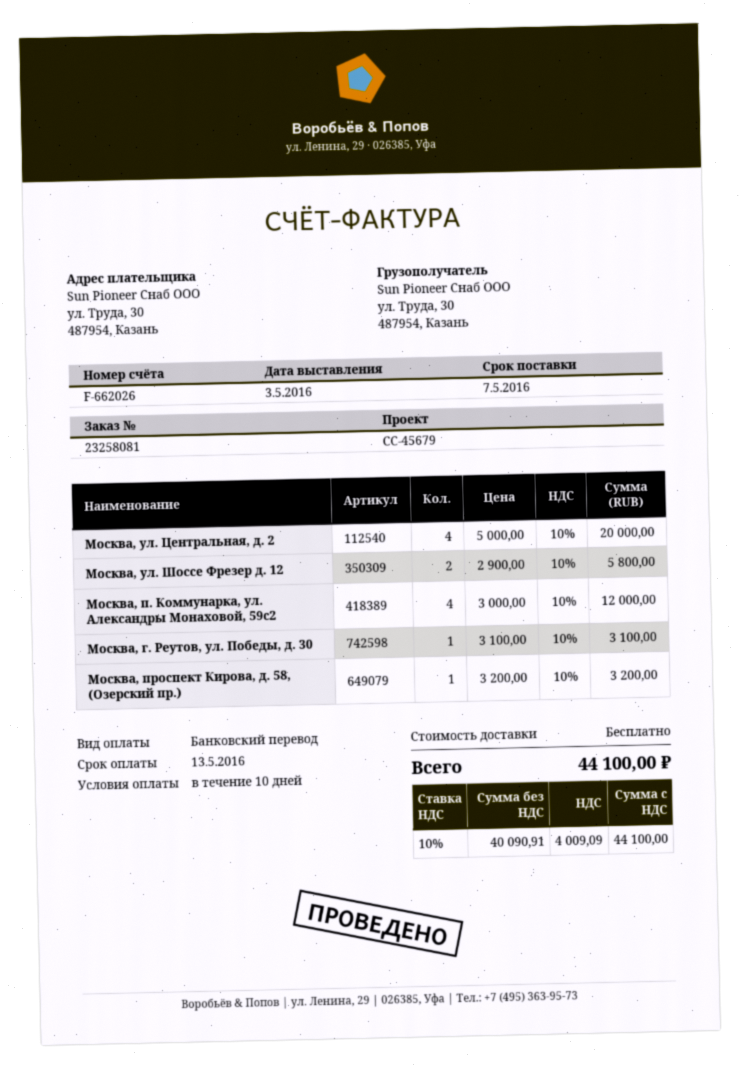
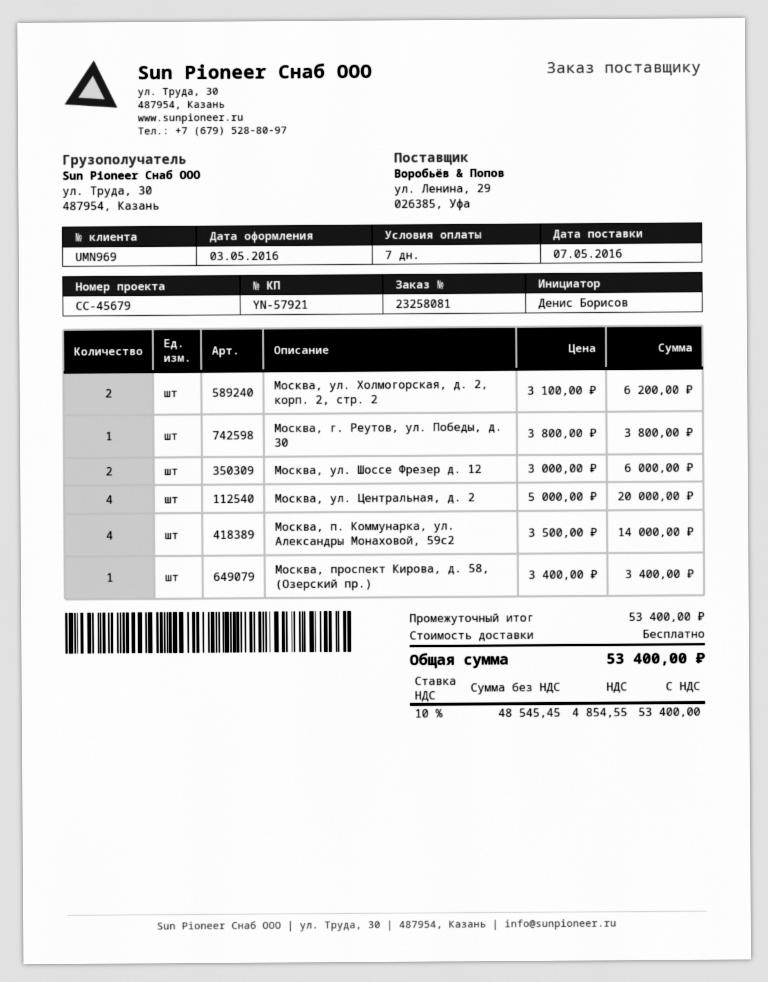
payment terms: 10 days -> 7 days
Москва, ул. Шоссе Фрезер д. 12: 2 x 2900.00 = 5800.00 -> 2 x 3000.00 = 6000.00
Москва, п. Коммунарка, ул. Александры Монаховой, 59c2: 4 x 3000.00 = 12000.00 -> 4 x 3500.00 = 14000.00
Москва, г. Реутов, ул. Победы, д. 30: 1 x 3100.00 = 3100.00 -> 1 x 3800.00 = 3800.00
Москва, проспект Кирова, д. 58, (Озерский пр.): 1 x 3200.00 = 3200.00 -> 1 x 3400.00 = 3400.00
Москва, ул. Холмогорская, д. 2, корп. 2, стр. 2: none -> 2 x 3100.00 = 6200.00
net: 40090.91 -> 48545.45
tax: 10% = 4009.09 -> 10% = 4854.55
total: 44100.00 -> 53400.00

